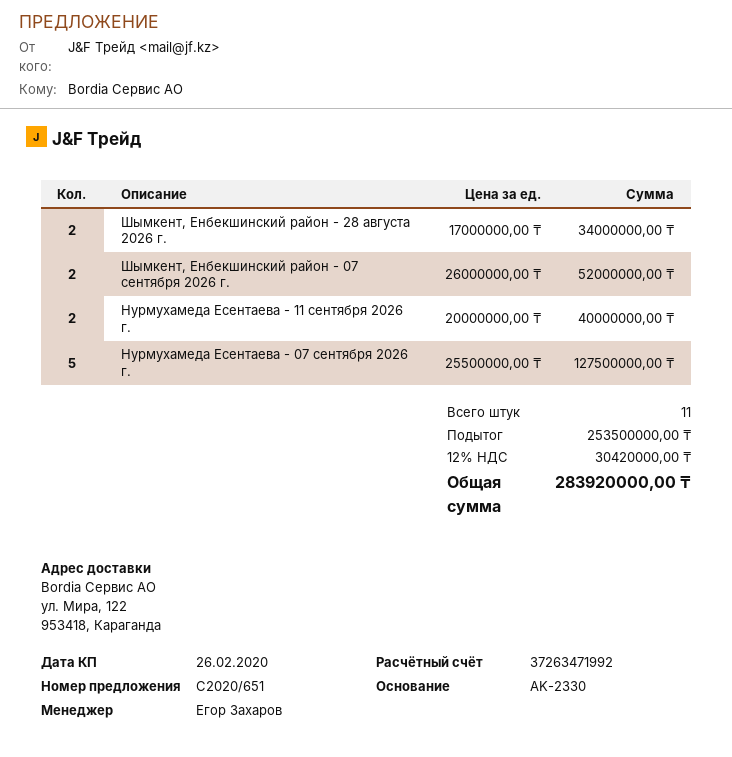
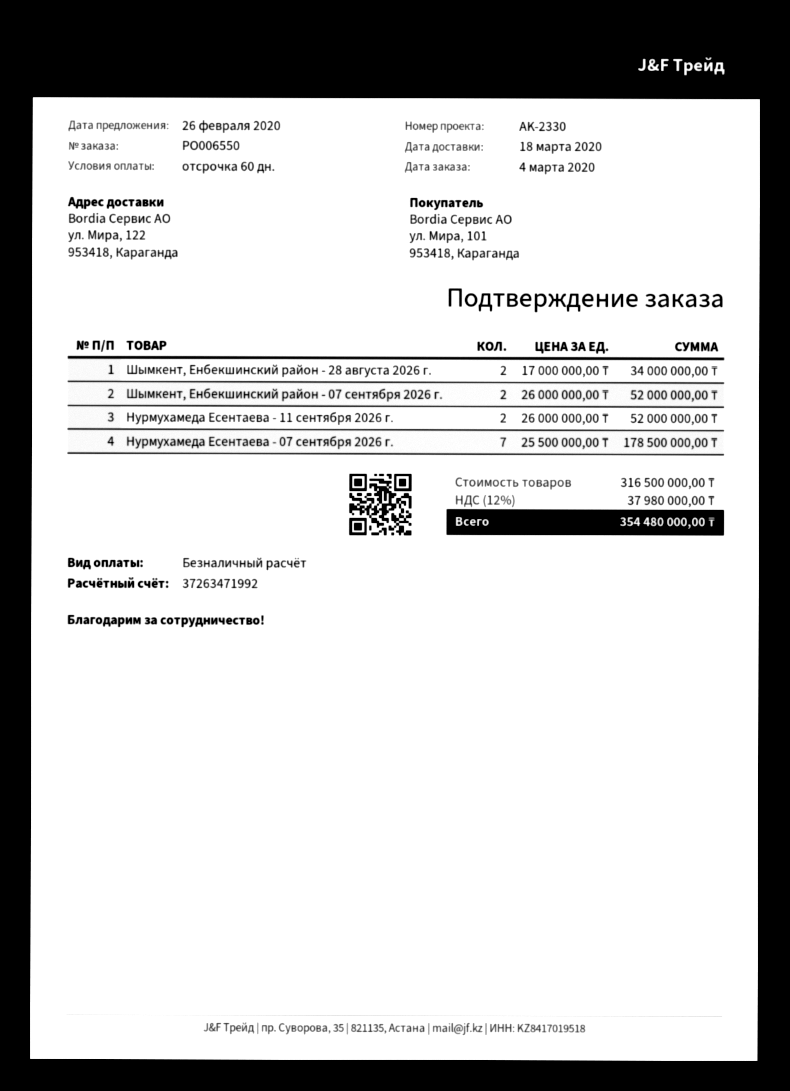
Нурмухамеда Есентаева - 11 сентября 2026 г.: 2 x 20000000.00 = 40000000.00 -> 2 x 26000000.00 = 52000000.00
Нурмухамеда Есентаева - 07 сентября 2026 г.: 5 x 25500000.00 = 127500000.00 -> 7 x 25500000.00 = 178500000.00
subtotal: 253500000.00 -> 316500000.00
tax: 12% = 30420000.00 -> 12% = 37980000.00
total: 283920000.00 -> 354480000.00

